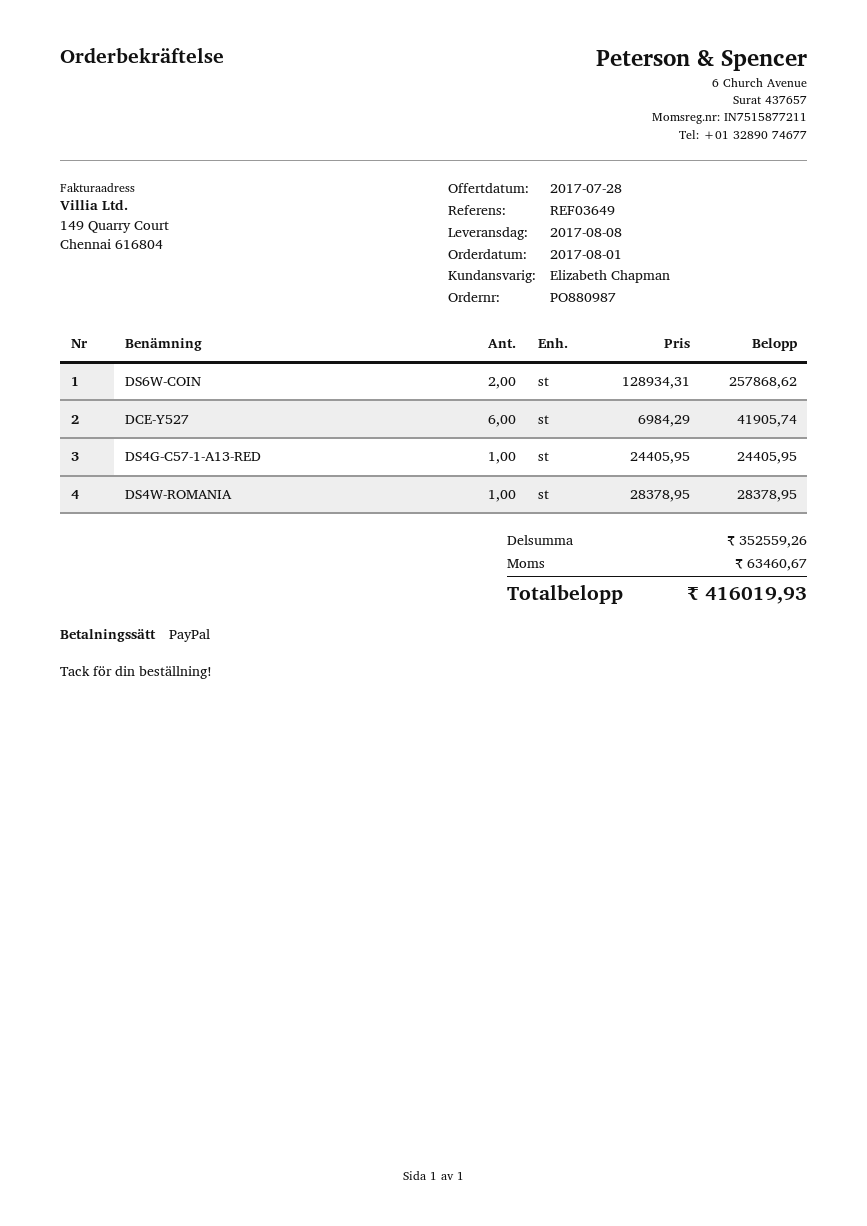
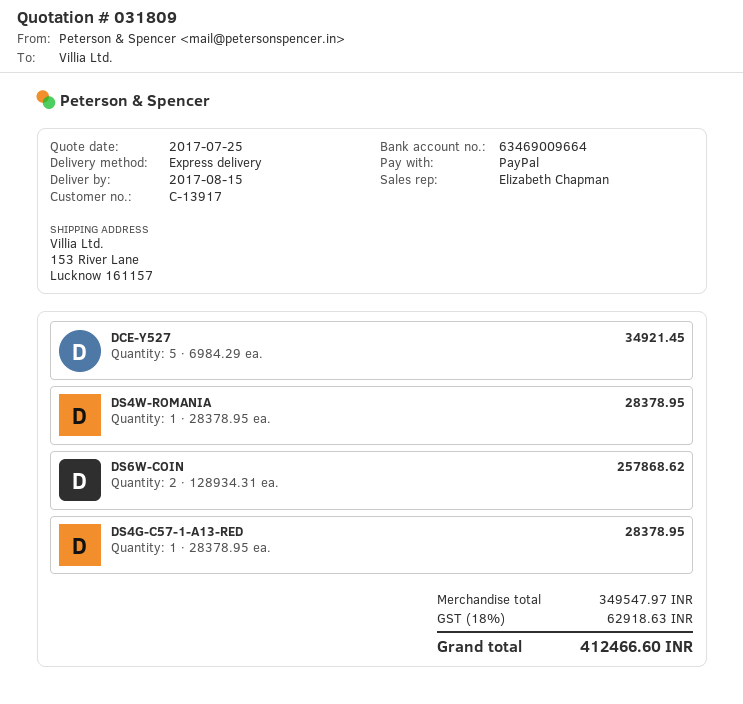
quote date: 2017-07-28 -> 2017-07-25
delivery date: 2017-08-08 -> 2017-08-15
DCE-Y527: 6 x 6984.29 = 41905.74 -> 5 x 6984.29 = 34921.45
DS4G-C57-1-A13-RED: 1 x 24405.95 = 24405.95 -> 1 x 28378.95 = 28378.95
subtotal: 352559.26 -> 349547.97
tax: 63460.67 -> 62918.63
total: 416019.93 -> 412466.60

